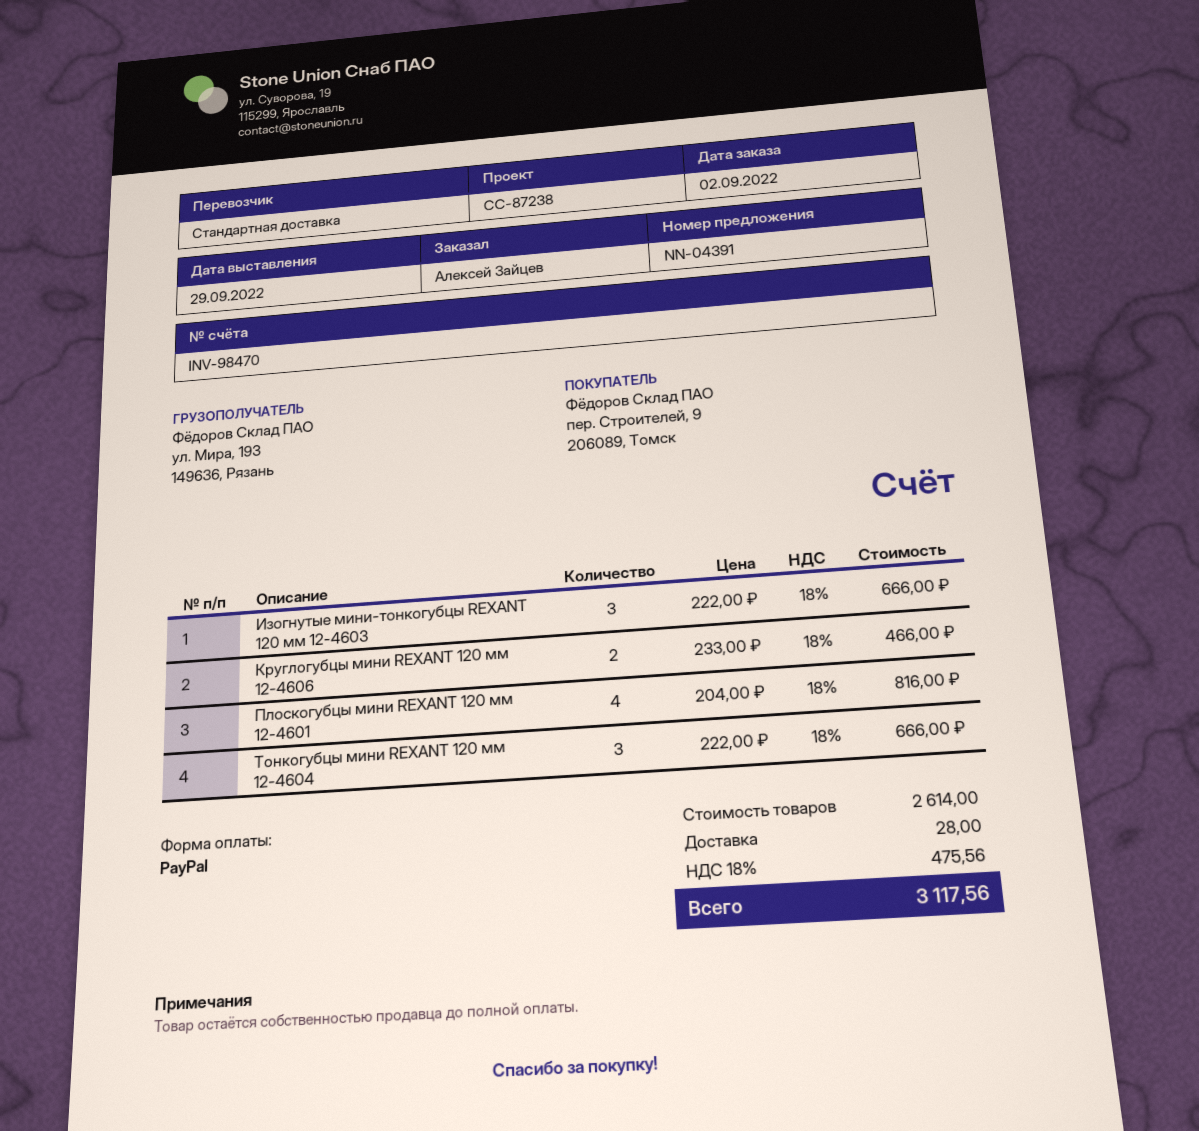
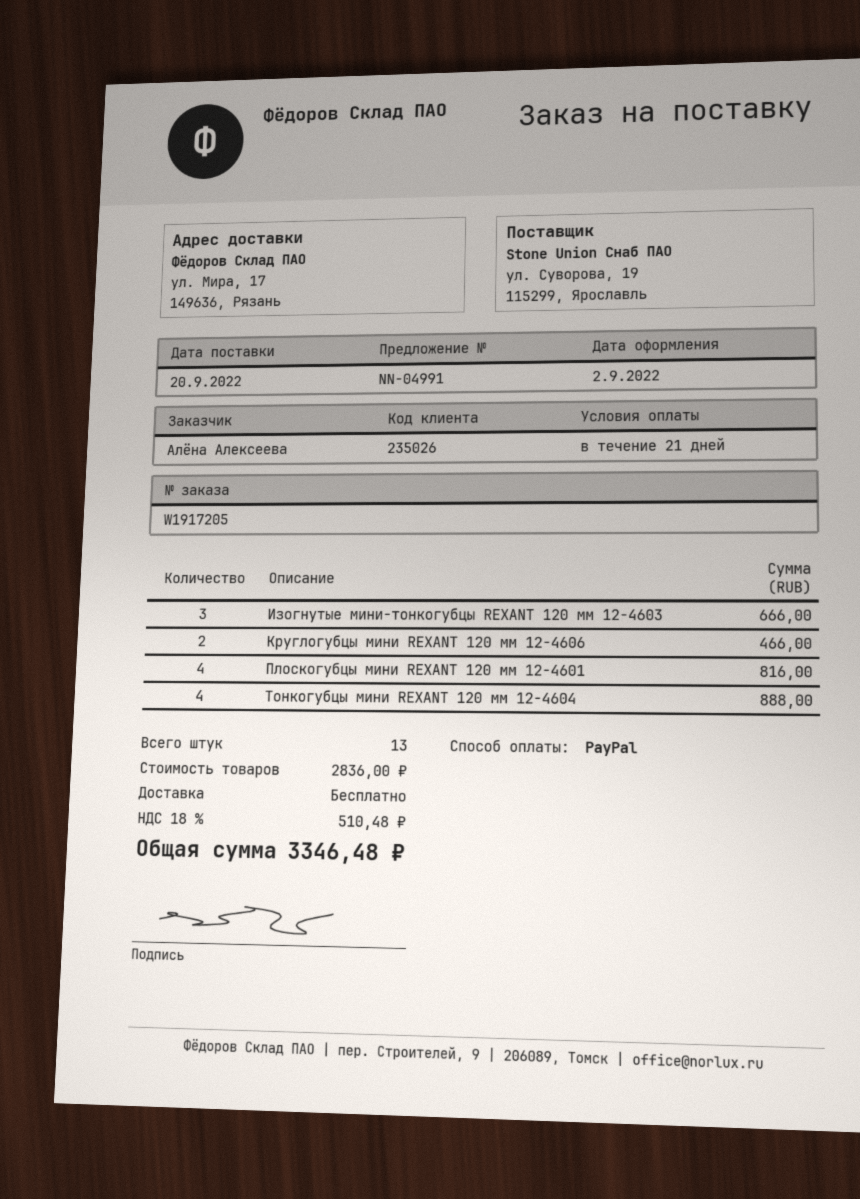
quote number: NN-04391 -> NN-04991
ordered by: Алексей Зайцев -> Алёна Алексеева
ship to: ул. Мира, 193, 149636, Рязань -> ул. Мира, 17, 149636, Рязань
Тонкогубцы мини REXANT 120 мм 12-4604: 3 for 666.00 -> 4 for 888.00
subtotal: 2614.00 -> 2836.00
shipping: 28.00 -> 0.00
tax: 18% = 475.56 -> 18% = 510.48
total: 3117.56 -> 3346.48

